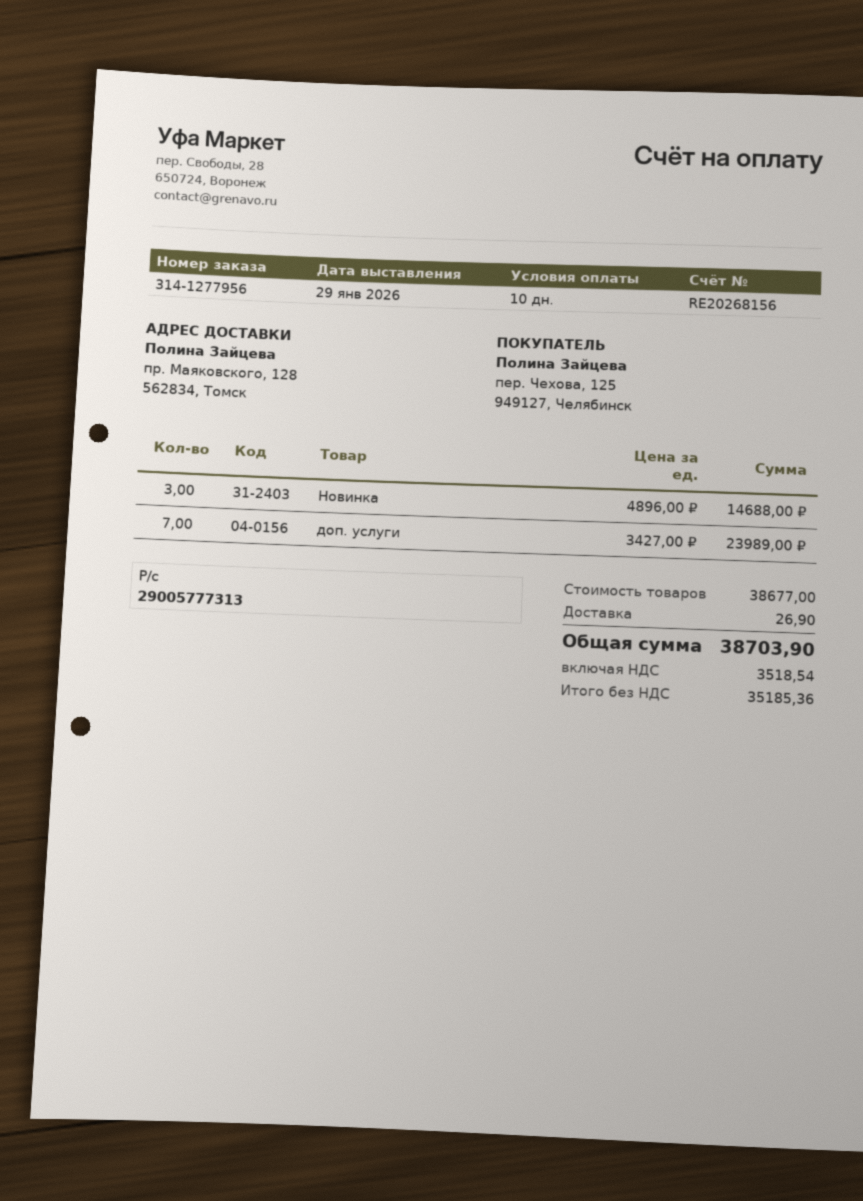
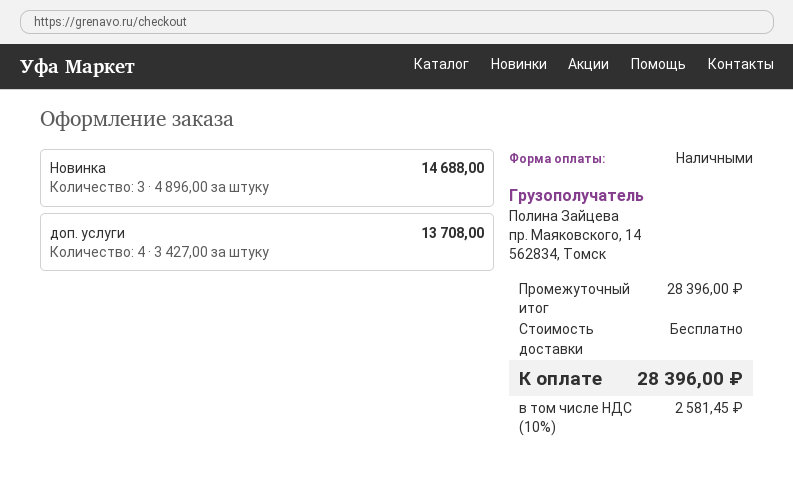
ship to: пр. Маяковского, 128, 562834, Томск -> пр. Маяковского, 14, 562834, Томск
доп. услуги: 7 x 3427.00 = 23989.00 -> 4 x 3427.00 = 13708.00
subtotal: 38677.00 -> 28396.00
shipping: 26.90 -> 0.00
tax: 3518.54 -> 2581.45
total: 38703.90 -> 28396.00

